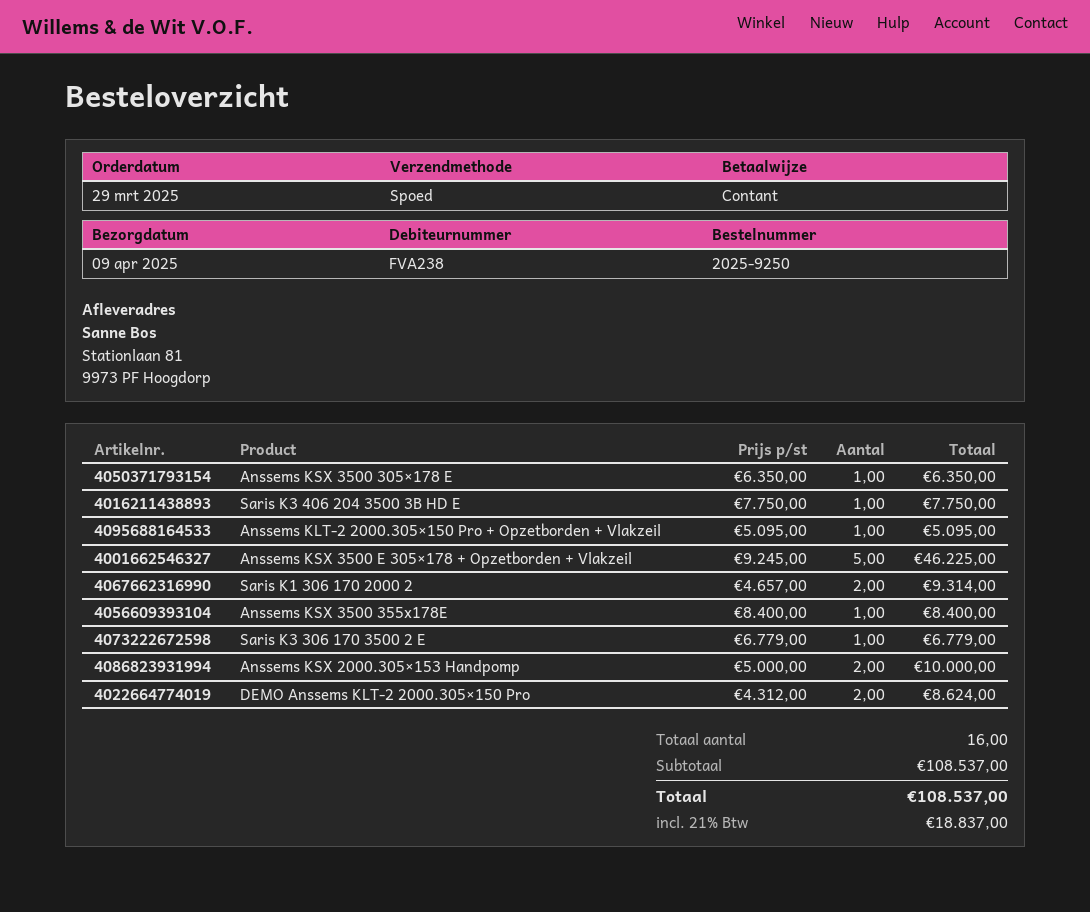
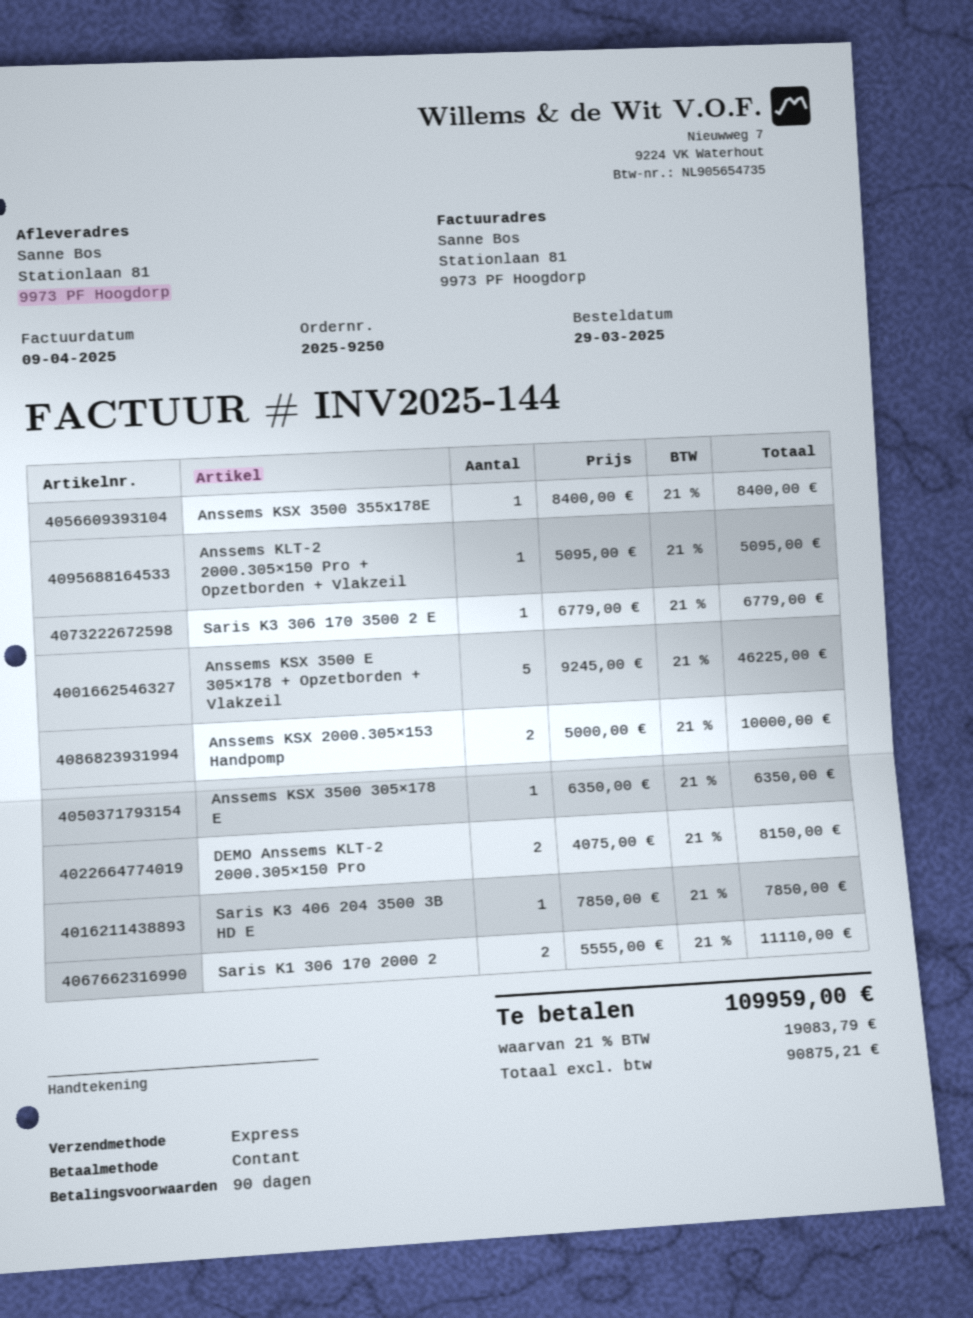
Saris K3 406 204 3500 3B HD E: 1 x 7750.00 = 7750.00 -> 1 x 7850.00 = 7850.00
Saris K1 306 170 2000 2: 2 x 4657.00 = 9314.00 -> 2 x 5555.00 = 11110.00
DEMO Anssems KLT-2 2000.305×150 Pro: 2 x 4312.00 = 8624.00 -> 2 x 4075.00 = 8150.00
tax: 21% = 18837.00 -> 21% = 19083.79
total: 108537.00 -> 109959.00

